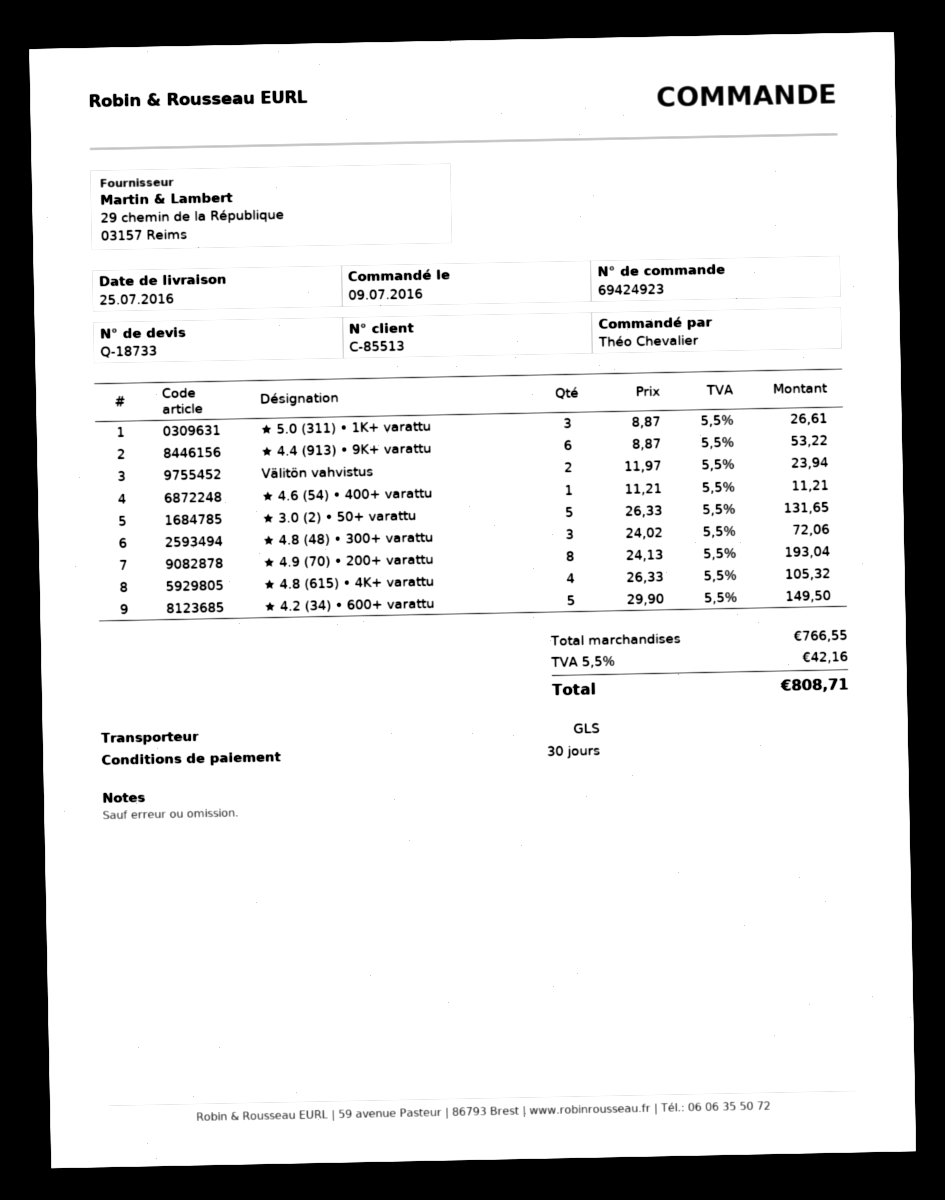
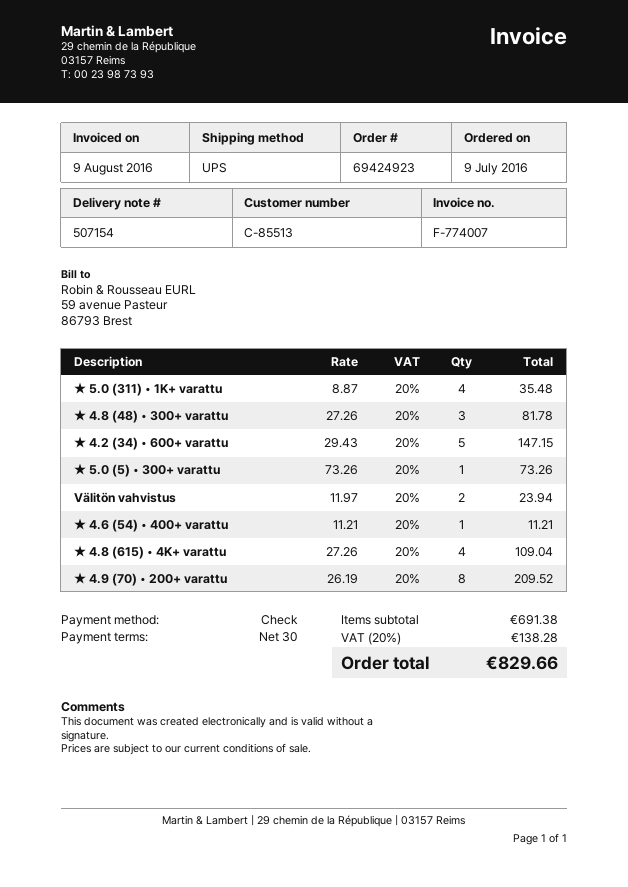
shipping method: GLS -> UPS
★ 5.0 (311) • 1K+ varattu: 3 x 8.87 = 26.61 -> 4 x 8.87 = 35.48
★ 4.4 (913) • 9K+ varattu: 6 x 8.87 = 53.22 -> none
★ 3.0 (2) • 50+ varattu: 5 x 26.33 = 131.65 -> none
★ 4.8 (48) • 300+ varattu: 3 x 24.02 = 72.06 -> 3 x 27.26 = 81.78
★ 4.9 (70) • 200+ varattu: 8 x 24.13 = 193.04 -> 8 x 26.19 = 209.52
★ 4.8 (615) • 4K+ varattu: 4 x 26.33 = 105.32 -> 4 x 27.26 = 109.04
★ 4.2 (34) • 600+ varattu: 5 x 29.90 = 149.50 -> 5 x 29.43 = 147.15
★ 5.0 (5) • 300+ varattu: none -> 1 x 73.26 = 73.26
subtotal: 766.55 -> 691.38
tax: 5.5% = 42.16 -> 20% = 138.28
total: 808.71 -> 829.66

